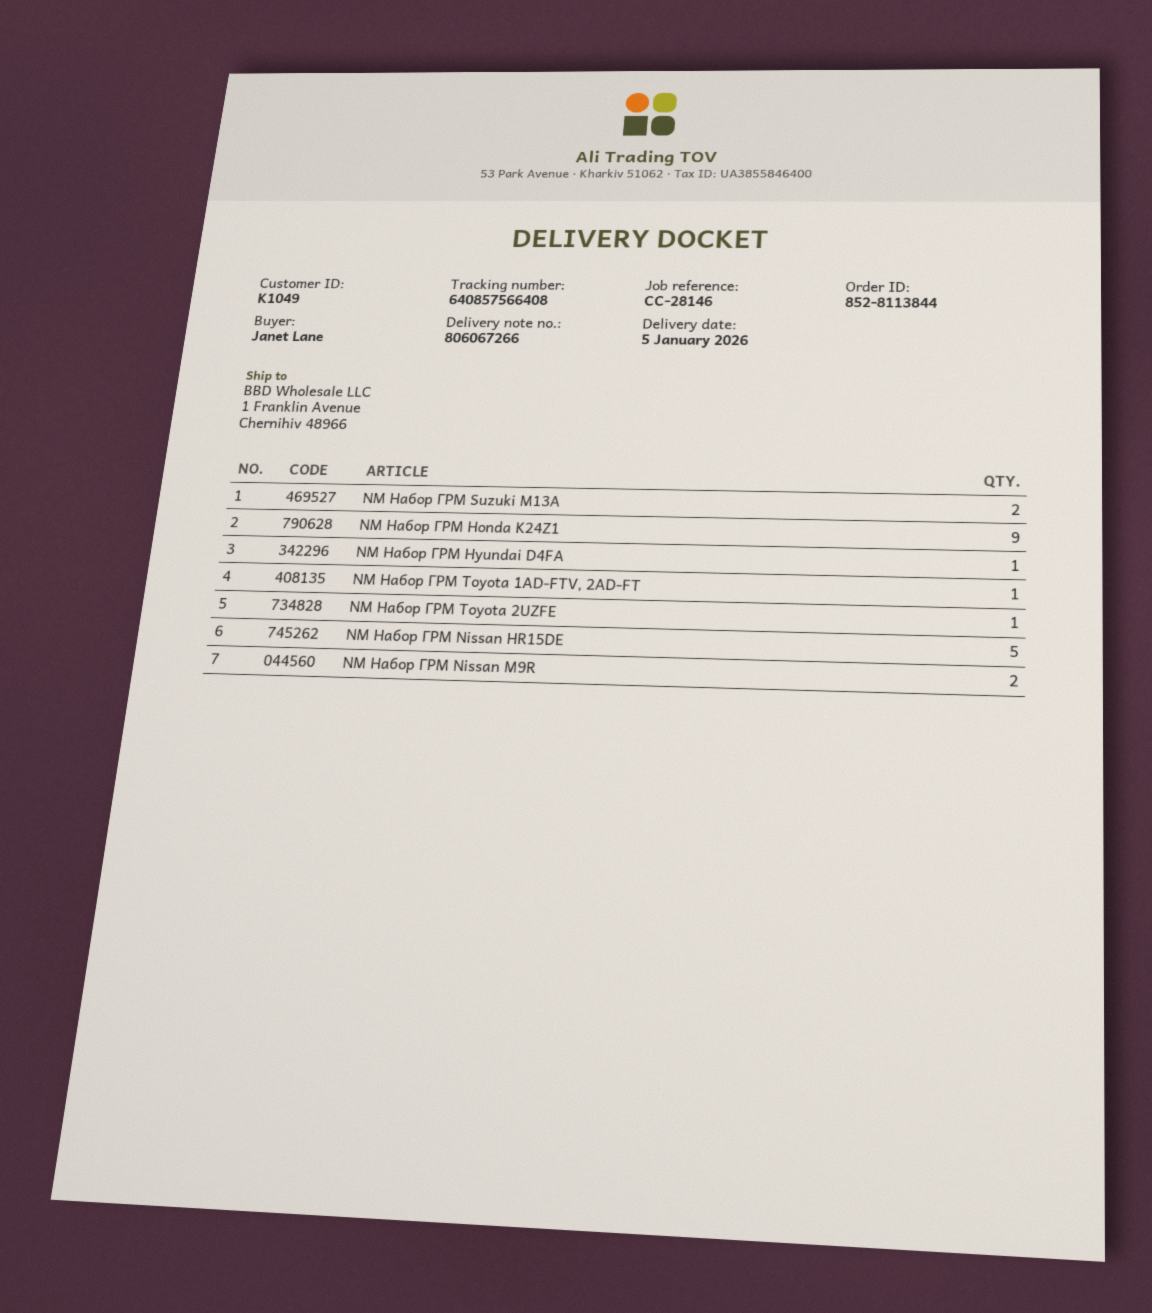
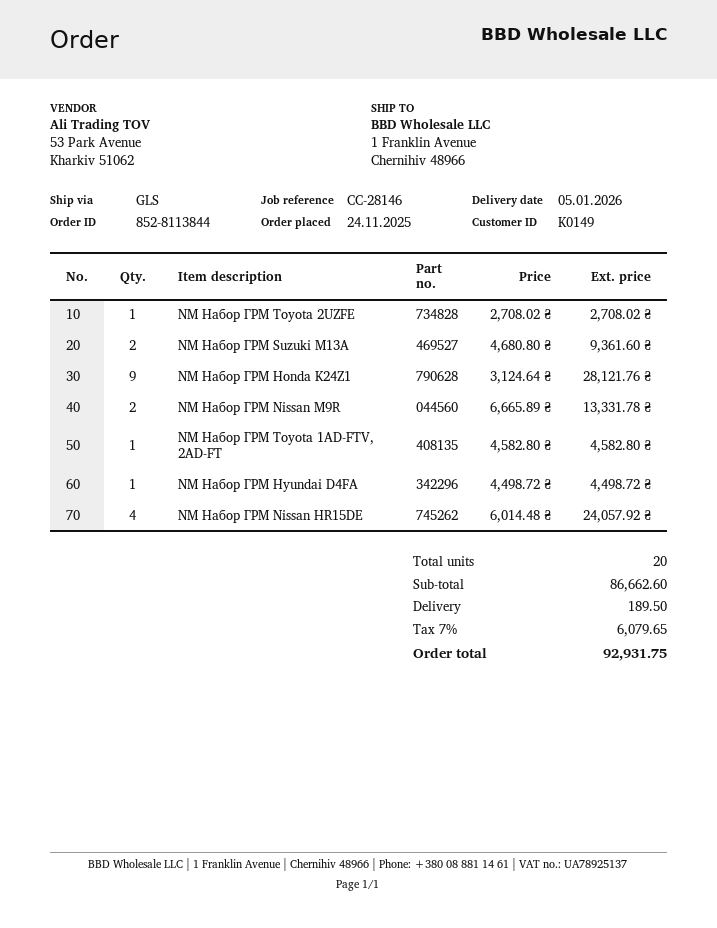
customer number: K1049 -> K0149
NM Набор ГРМ Nissan HR15DE: 5 -> 4

